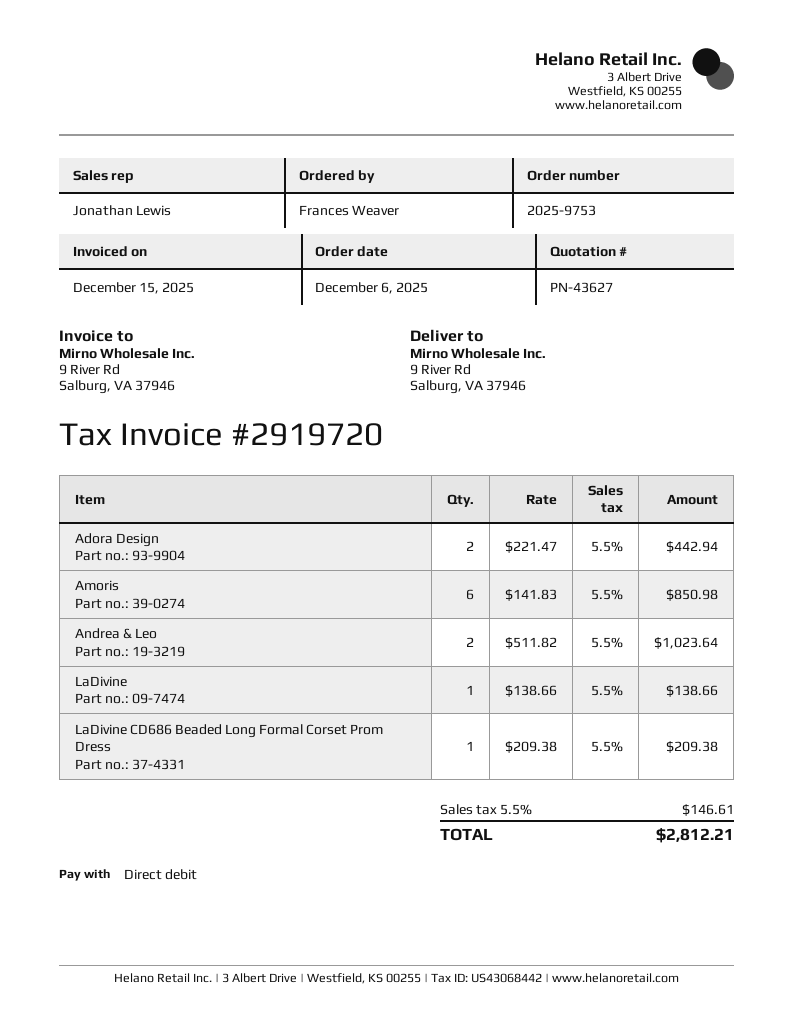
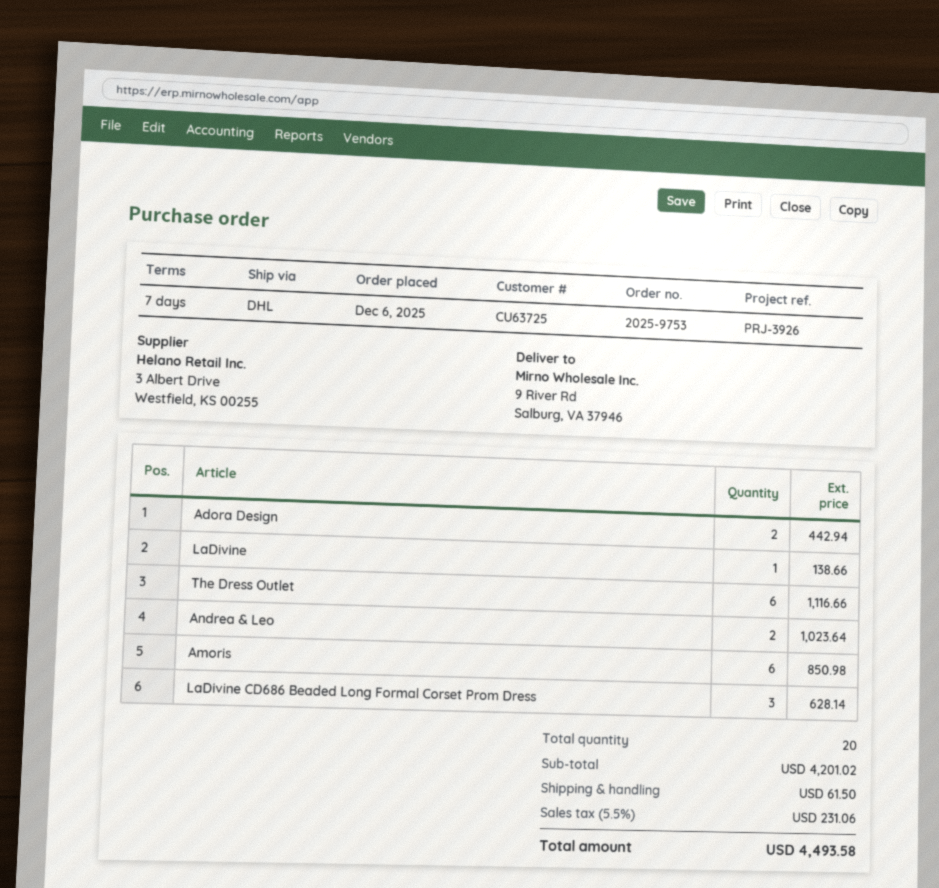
LaDivine CD686 Beaded Long Formal Corset Prom Dress: 1 for 209.38 -> 3 for 628.14
The Dress Outlet: none -> 6 for 1116.66
shipping: none -> 61.50
tax: 5.5% = 146.61 -> 5.5% = 231.06
total: 2812.21 -> 4493.58

